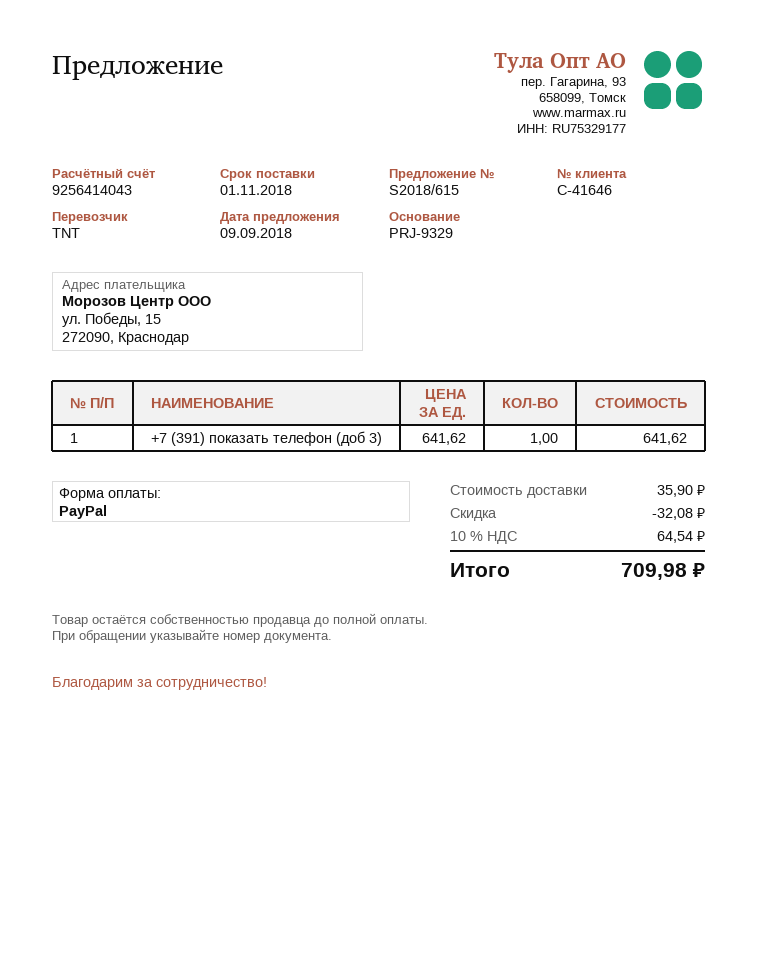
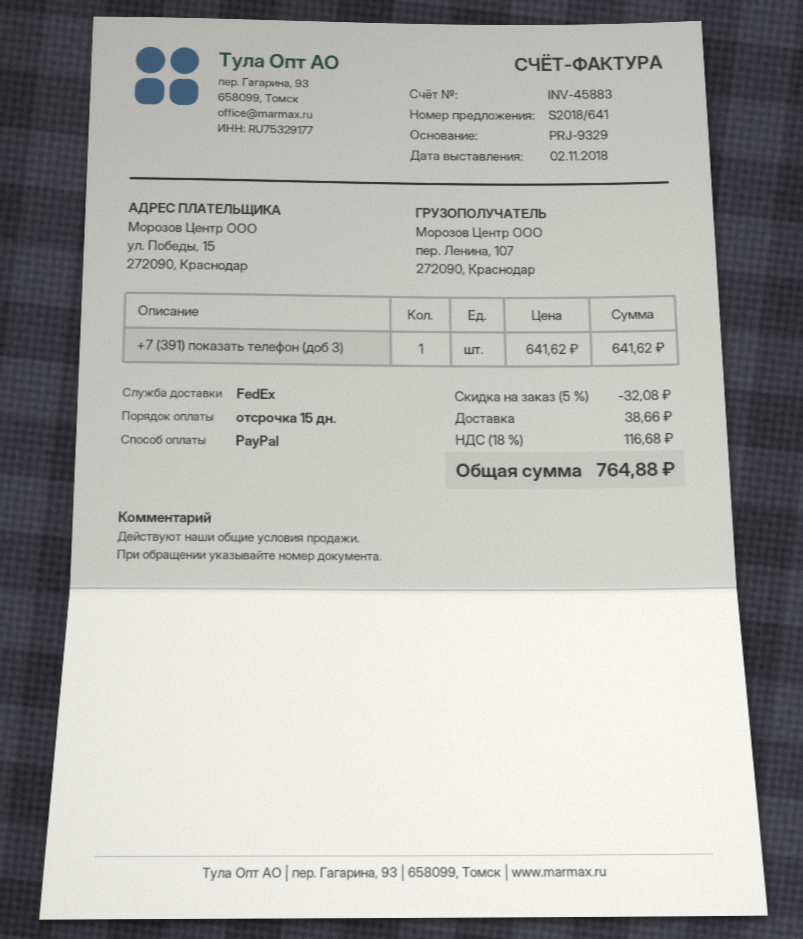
quote number: S2018/615 -> S2018/641
shipping method: TNT -> FedEx
shipping: 35.90 -> 38.66
tax: 10% = 64.54 -> 18% = 116.68
total: 709.98 -> 764.88

